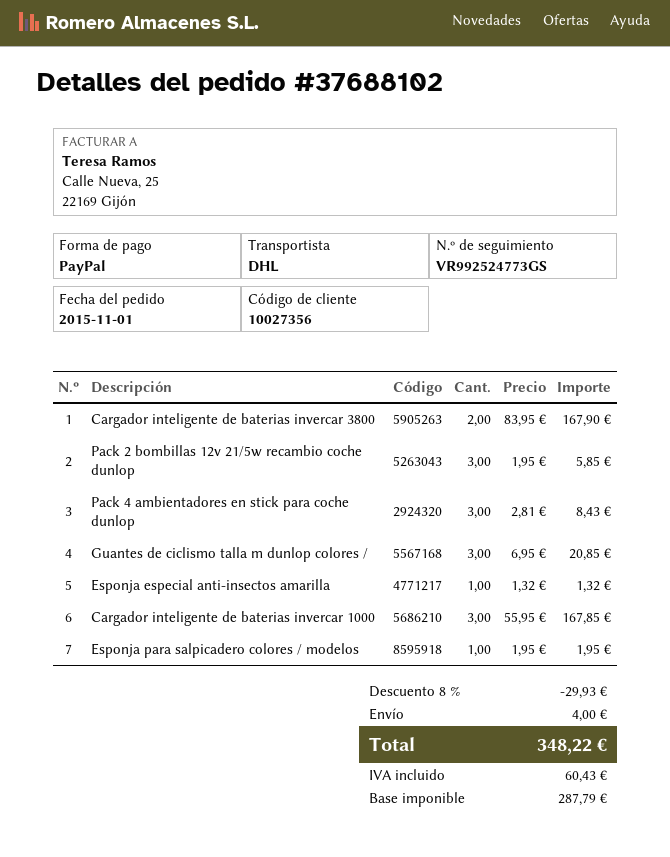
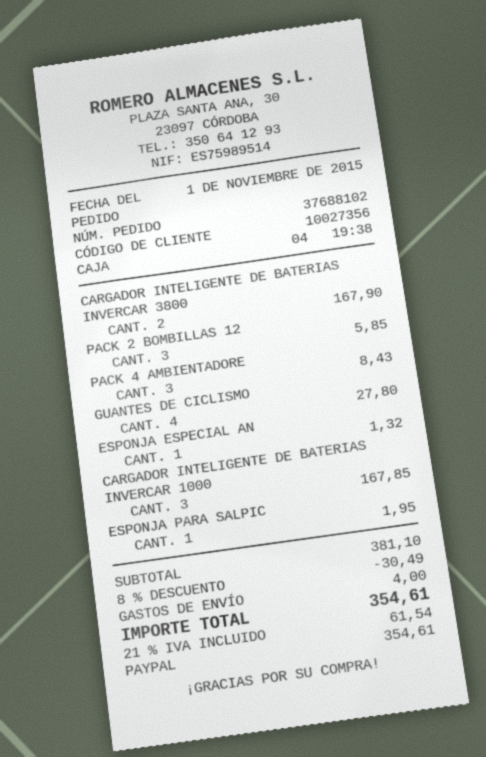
Guantes de ciclismo talla m dunlop colores /: 3 for 20.85 -> 4 for 27.80
discount: 8% = 29.93 -> 8% = 30.49
tax: 60.43 -> 61.54
total: 348.22 -> 354.61

